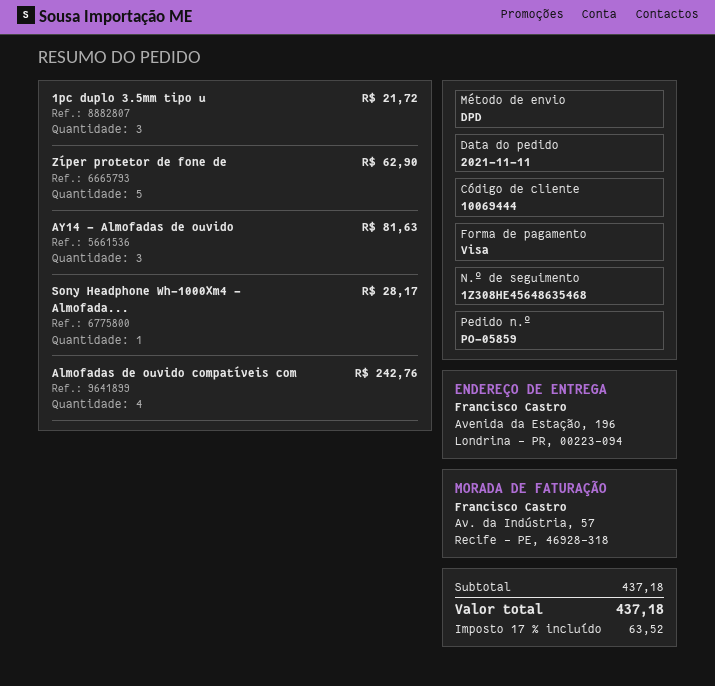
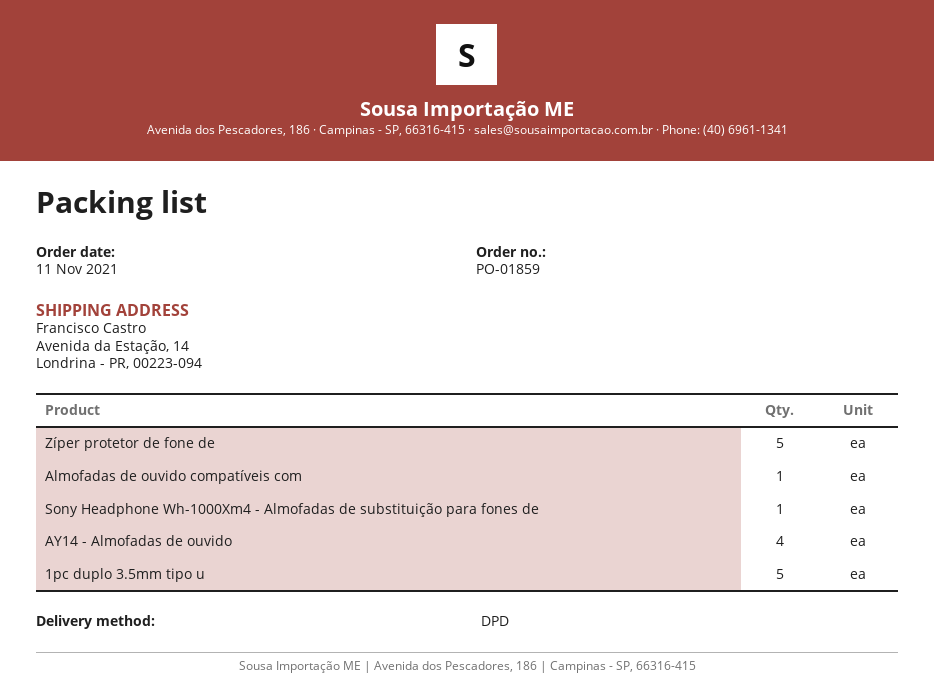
order number: PO-05859 -> PO-01859
ship to: Avenida da Estação, 196, Londrina - PR, 00223-094 -> Avenida da Estação, 14, Londrina - PR, 00223-094
1pc duplo 3.5mm tipo u: 3 -> 5
AY14 - Almofadas de ouvido: 3 -> 4
Almofadas de ouvido compatíveis com: 4 -> 1

